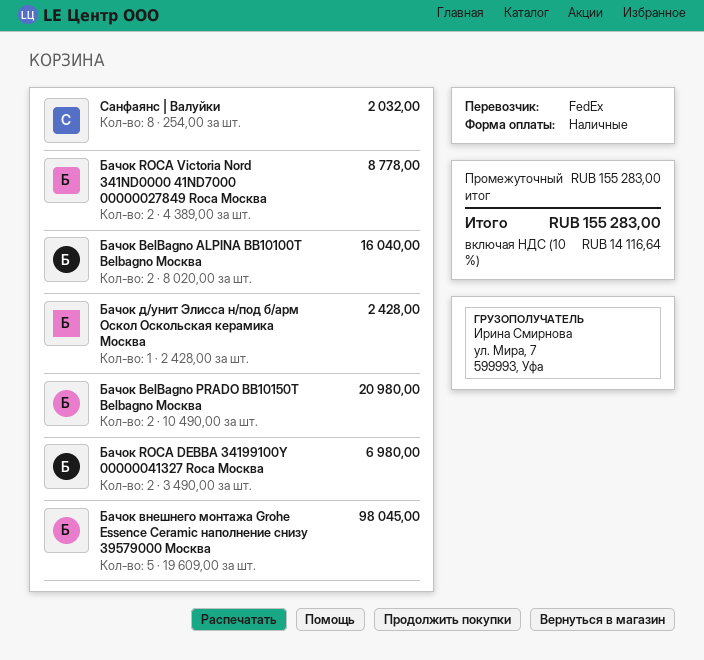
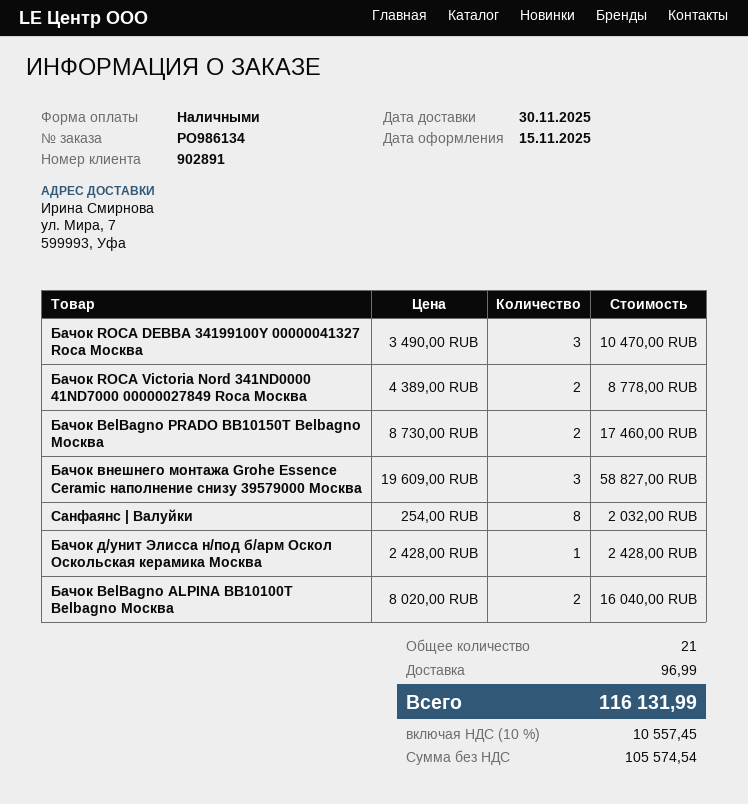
Бачок BelBagno PRADO BB10150T Belbagno Москва: 2 x 10490.00 = 20980.00 -> 2 x 8730.00 = 17460.00
Бачок ROCA DEBBA 34199100Y 00000041327 Roca Москва: 2 x 3490.00 = 6980.00 -> 3 x 3490.00 = 10470.00
Бачок внешнего монтажа Grohe Essence Ceramic наполнение снизу 39579000 Москва: 5 x 19609.00 = 98045.00 -> 3 x 19609.00 = 58827.00
shipping: none -> 96.99
tax: 10% = 14116.64 -> 10% = 10557.45
total: 155283.00 -> 116131.99

